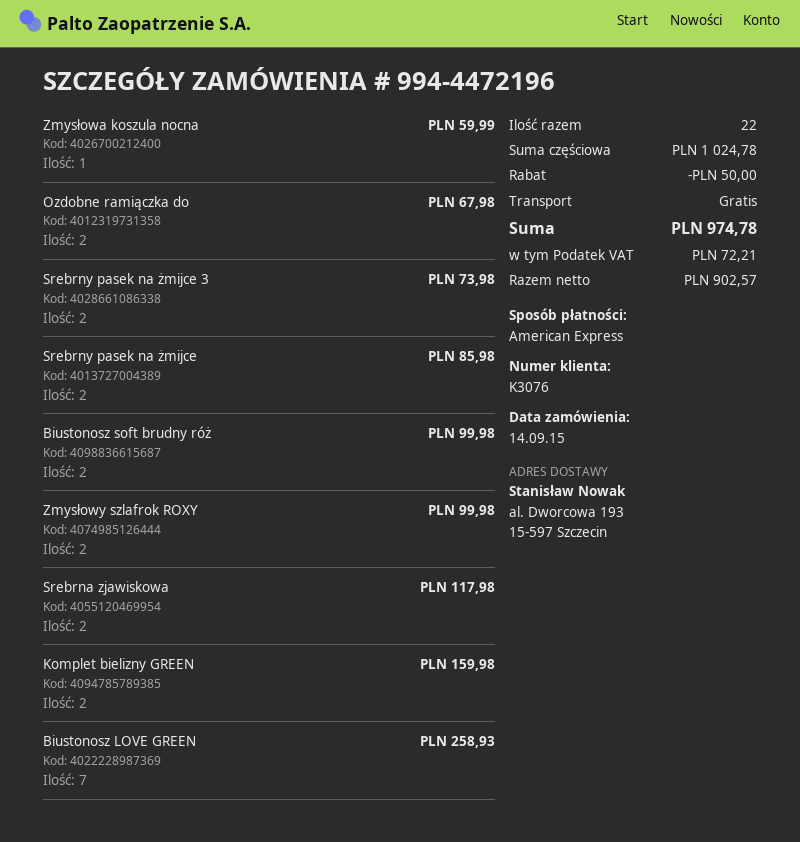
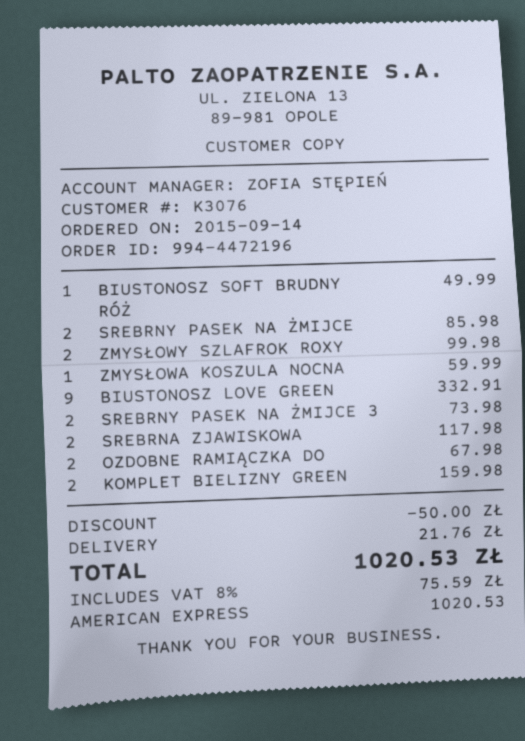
Biustonosz soft brudny róż: 2 for 99.98 -> 1 for 49.99
Biustonosz LOVE GREEN: 7 for 258.93 -> 9 for 332.91
shipping: 0.00 -> 21.76
tax: 72.21 -> 75.59
total: 974.78 -> 1020.53

